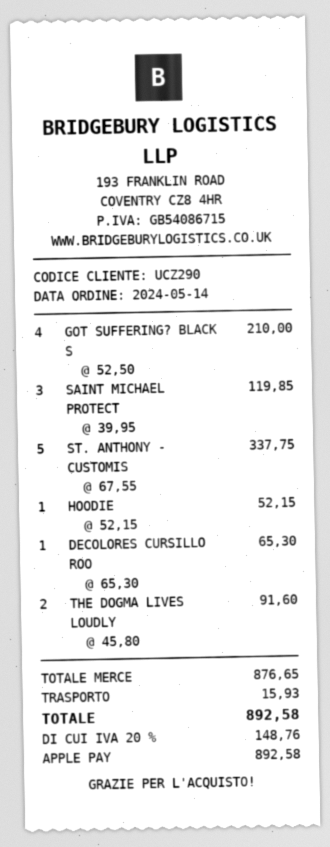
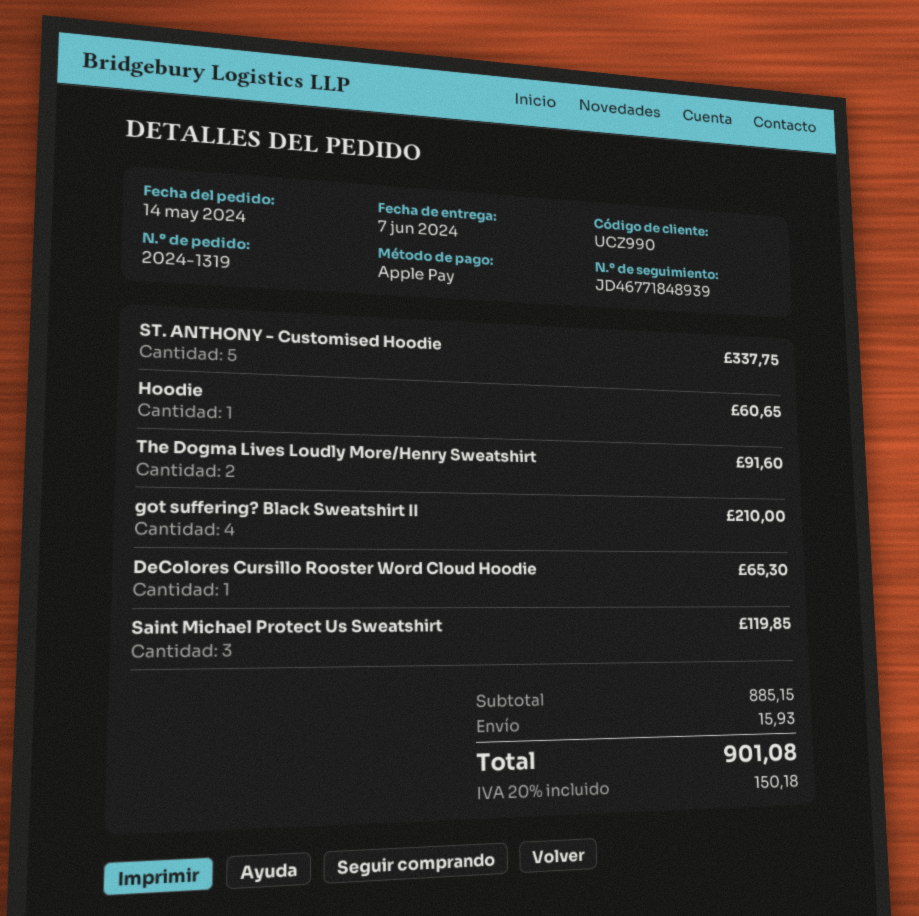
customer number: UCZ290 -> UCZ990
HOODIE: 1 for 52.15 -> 1 for 60.65
subtotal: 876.65 -> 885.15
tax: 20% = 148.76 -> 20% = 150.18
total: 892.58 -> 901.08

